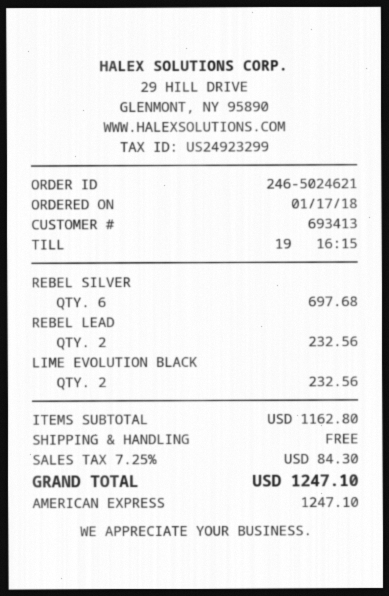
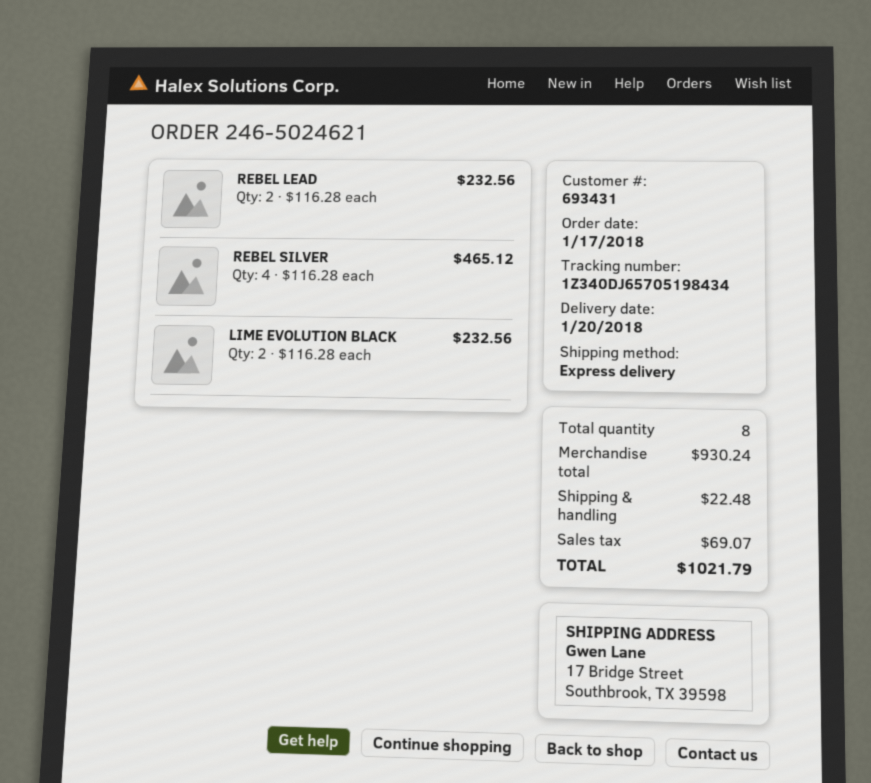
customer number: 693413 -> 693431
REBEL SILVER: 6 for 697.68 -> 4 for 465.12
subtotal: 1162.80 -> 930.24
shipping: 0.00 -> 22.48
tax: 84.30 -> 69.07
total: 1247.10 -> 1021.79

